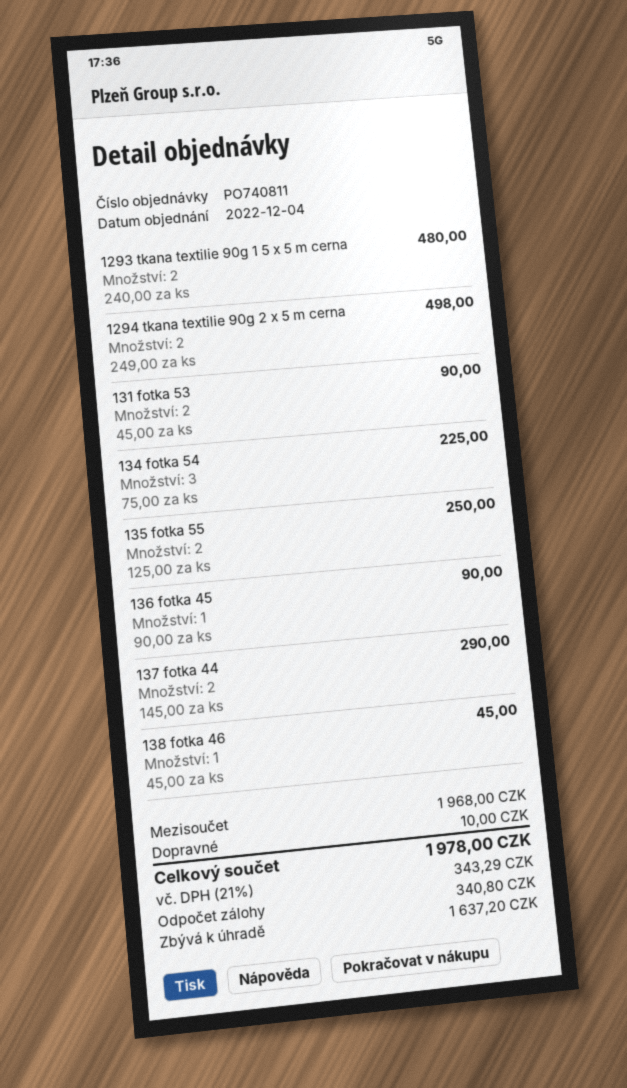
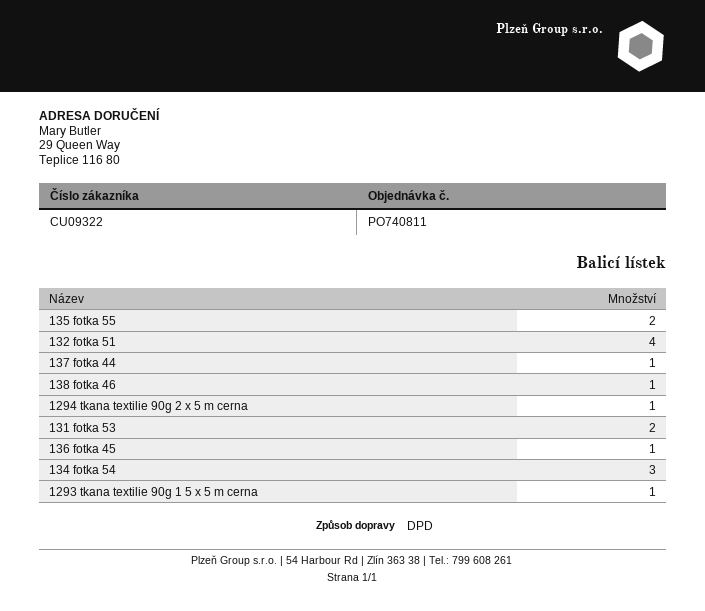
1293 tkana textilie 90g 1 5 x 5 m cerna: 2 -> 1
1294 tkana textilie 90g 2 x 5 m cerna: 2 -> 1
137 fotka 44: 2 -> 1
132 fotka 51: none -> 4

